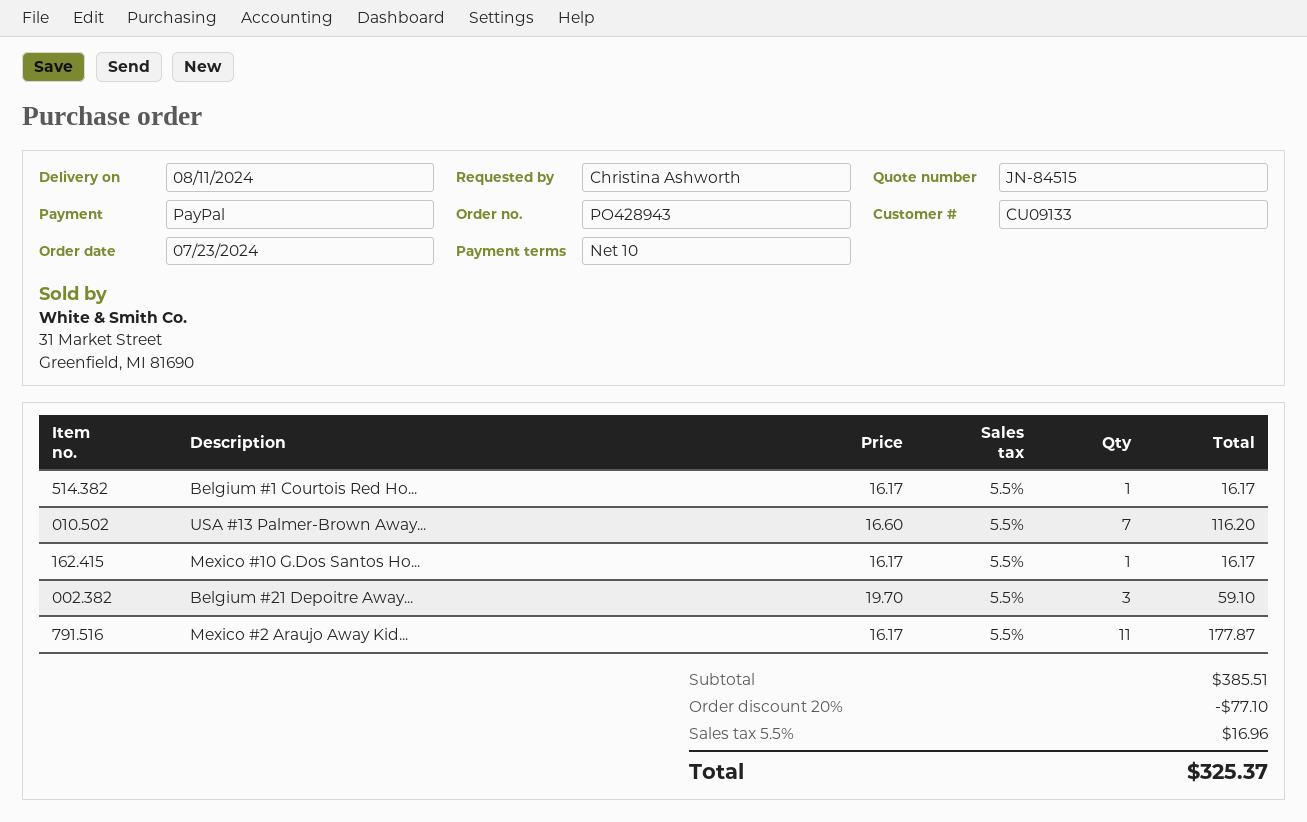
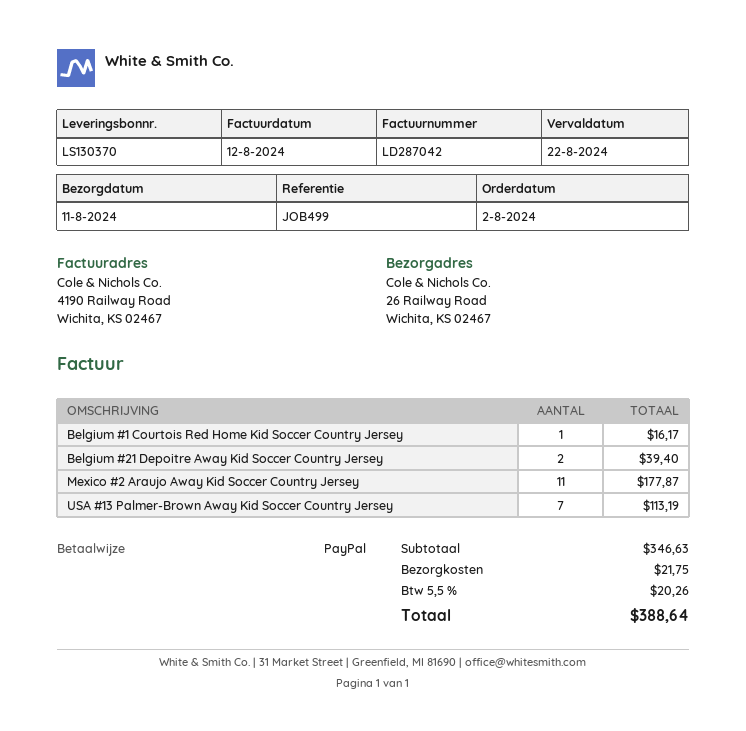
order date: 2024-07-23 -> 2024-08-02
USA #13 Palmer-Brown Away...: 7 for 116.20 -> 7 for 113.19
Mexico #10 G.Dos Santos Ho...: 1 for 16.17 -> none
Belgium #21 Depoitre Away...: 3 for 59.10 -> 2 for 39.40
subtotal: 385.51 -> 346.63
discount: 20% = 77.10 -> none
shipping: none -> 21.75
tax: 5.5% = 16.96 -> 5.5% = 20.26
total: 325.37 -> 388.64

